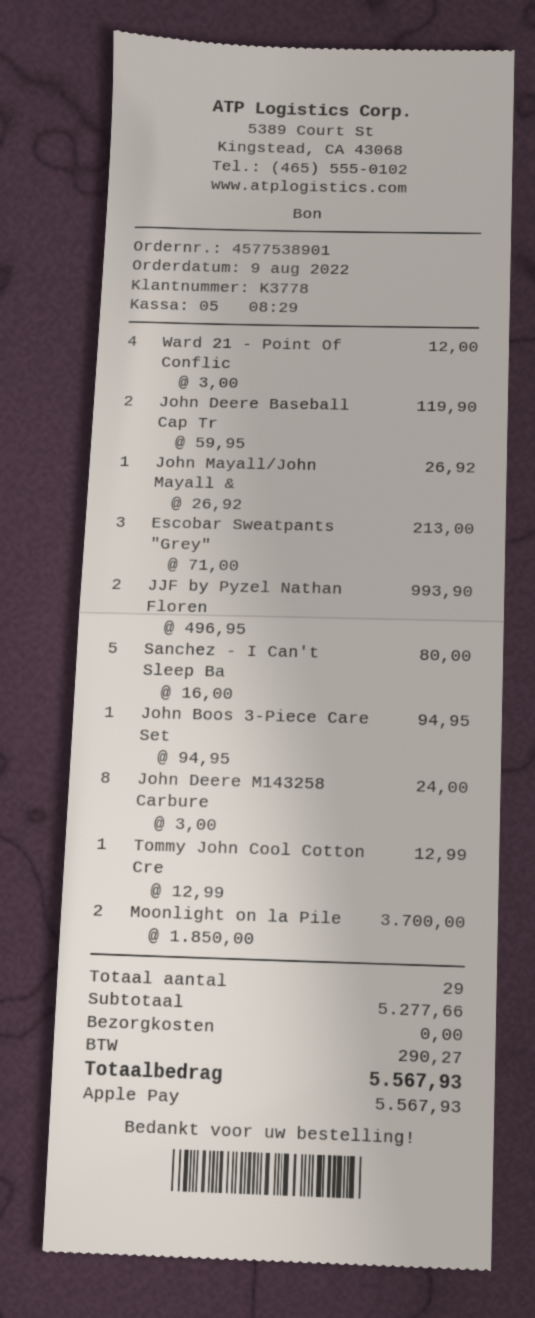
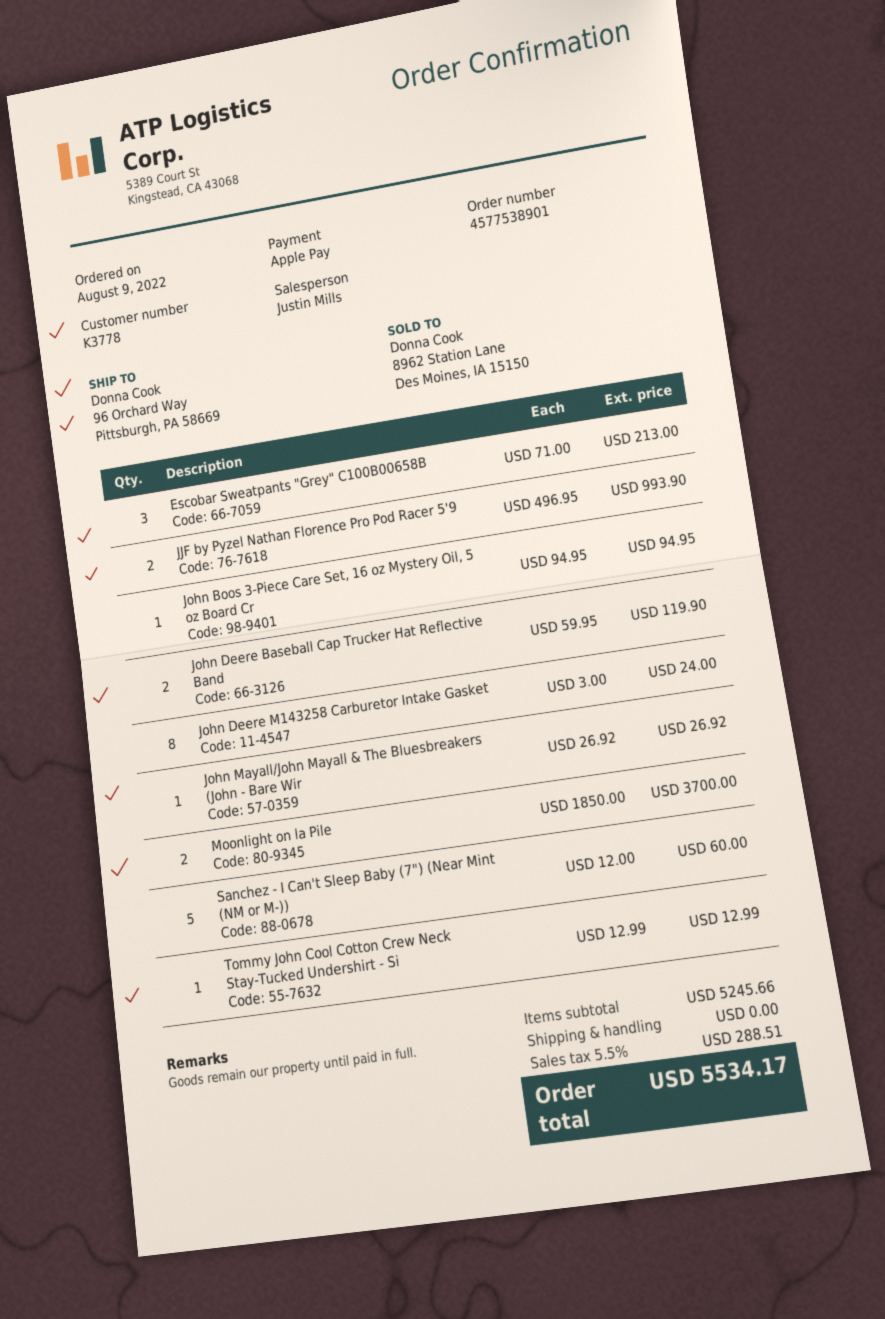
Ward 21 - Point Of Conflic: 4 x 3.00 = 12.00 -> none
Sanchez - I Can't Sleep Ba: 5 x 16.00 = 80.00 -> 5 x 12.00 = 60.00
subtotal: 5277.66 -> 5245.66
tax: 290.27 -> 288.51
total: 5567.93 -> 5534.17

